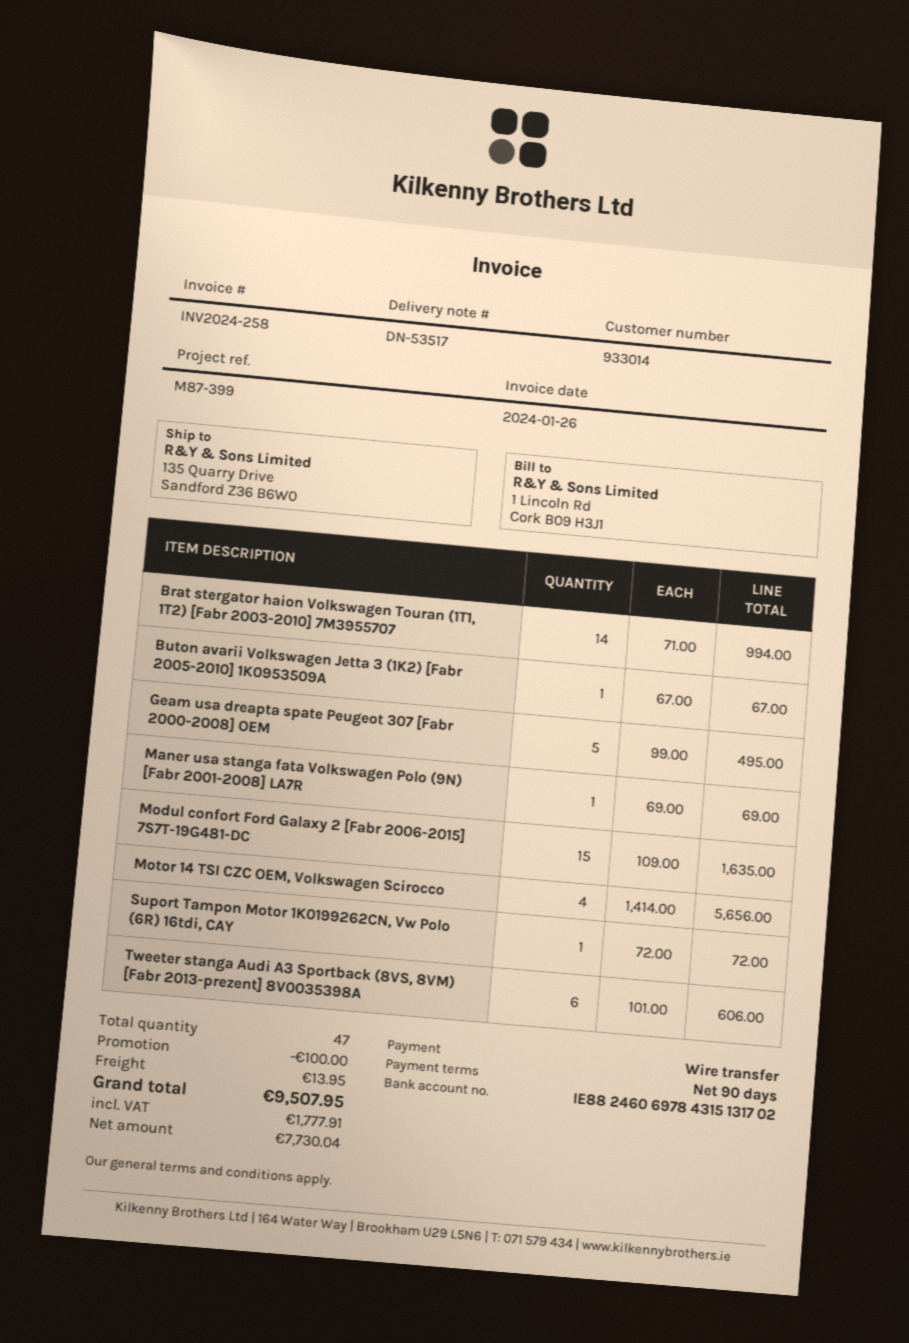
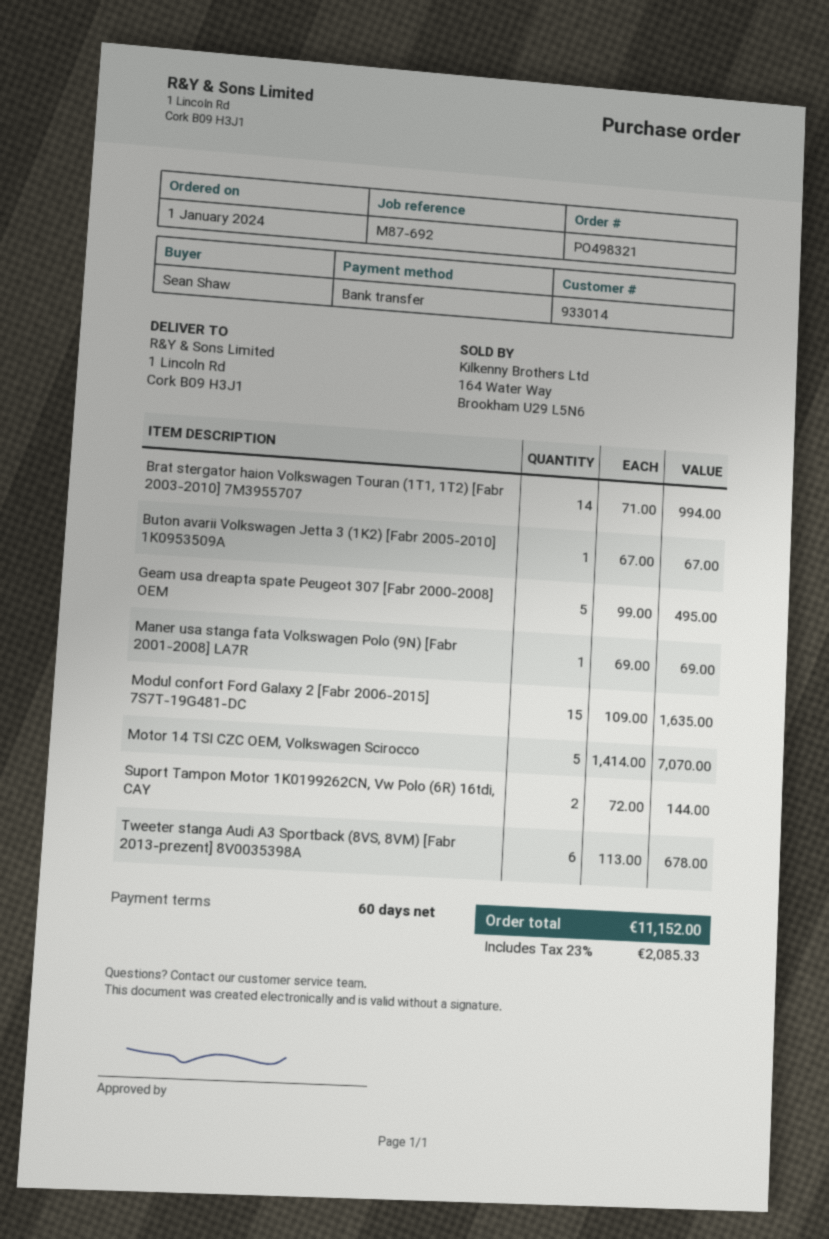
payment terms: 90 days -> 60 days
reference: M87-399 -> M87-692
ship to: 135 Quarry Drive, Sandford Z36 B6W0 -> 1 Lincoln Rd, Cork B09 H3J1
Motor 14 TSI CZC OEM, Volkswagen Scirocco: 4 x 1414.00 = 5656.00 -> 5 x 1414.00 = 7070.00
Suport Tampon Motor 1K0199262CN, Vw Polo (6R) 16tdi, CAY: 1 x 72.00 = 72.00 -> 2 x 72.00 = 144.00
Tweeter stanga Audi A3 Sportback (8VS, 8VM) [Fabr 2013-prezent] 8V0035398A: 6 x 101.00 = 606.00 -> 6 x 113.00 = 678.00
discount: 100.00 -> none
shipping: 13.95 -> none
tax: 1777.91 -> 2085.33
total: 9507.95 -> 11152.00

